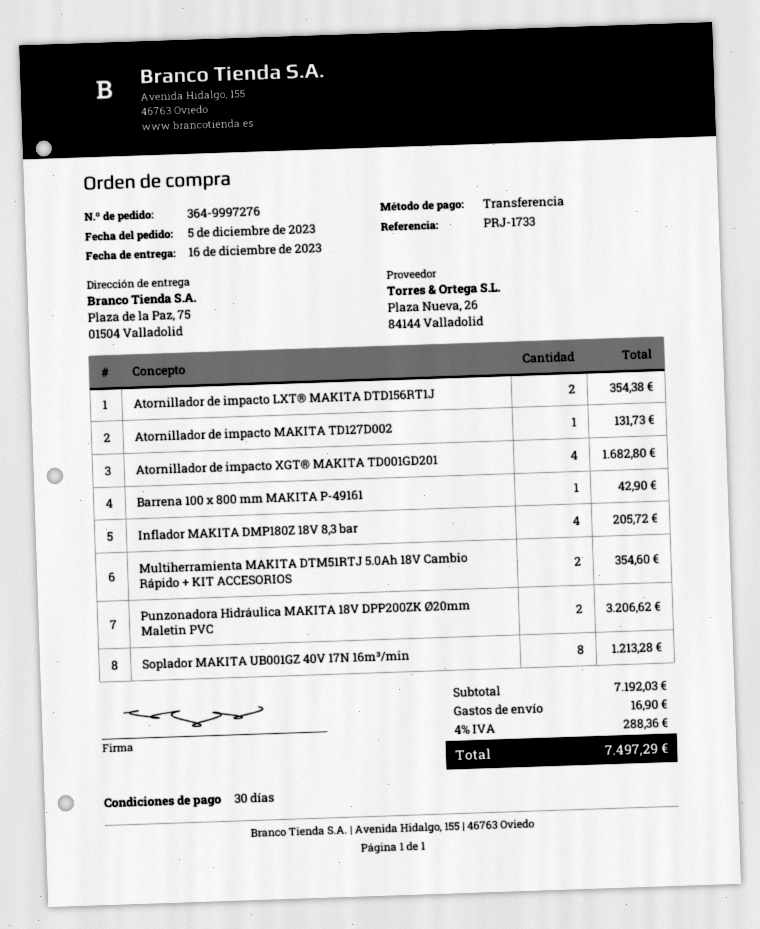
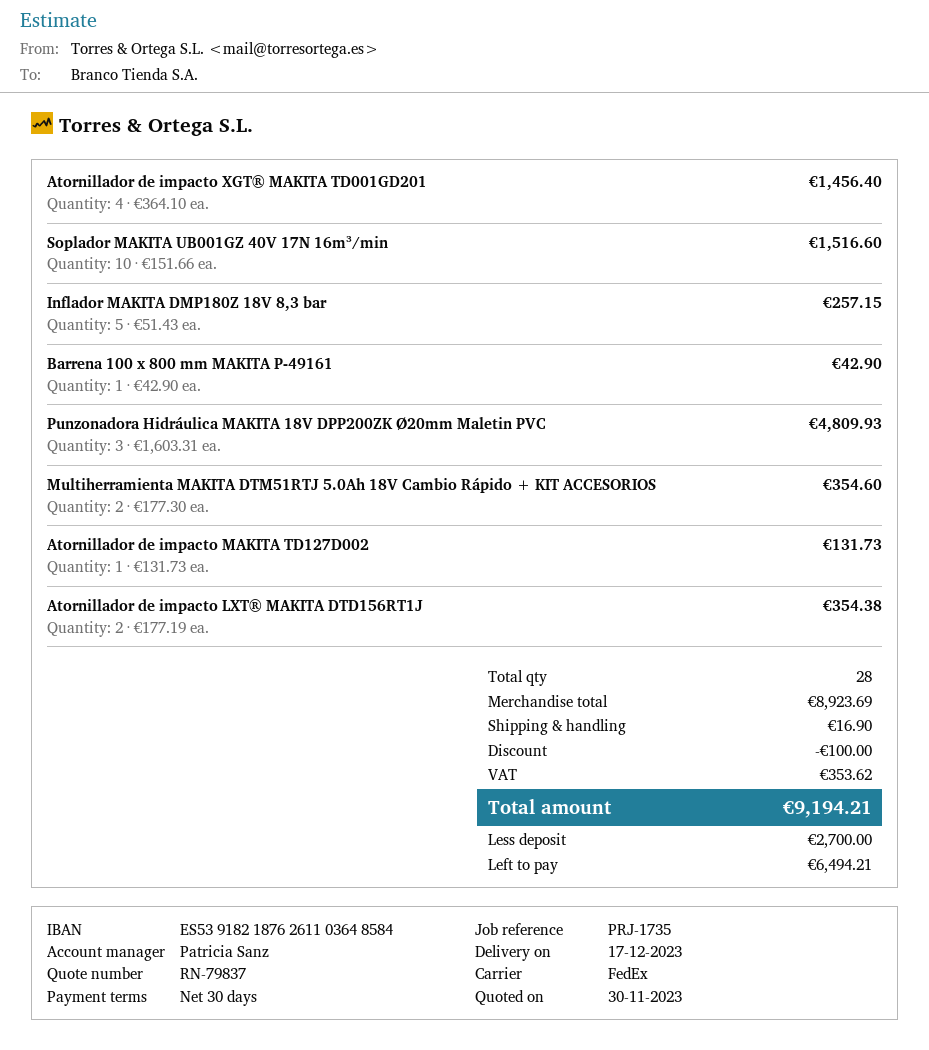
delivery date: 2023-12-16 -> 2023-12-17
reference: PRJ-1733 -> PRJ-1735
Atornillador de impacto XGT® MAKITA TD001GD201: 4 for 1682.80 -> 4 for 1456.40
Inflador MAKITA DMP180Z 18V 8,3 bar: 4 for 205.72 -> 5 for 257.15
Punzonadora Hidráulica MAKITA 18V DPP200ZK Ø20mm Maletin PVC: 2 for 3206.62 -> 3 for 4809.93
Soplador MAKITA UB001GZ 40V 17N 16m³/min: 8 for 1213.28 -> 10 for 1516.60
subtotal: 7192.03 -> 8923.69
discount: none -> 100.00
tax: 288.36 -> 353.62
total: 7497.29 -> 9194.21

